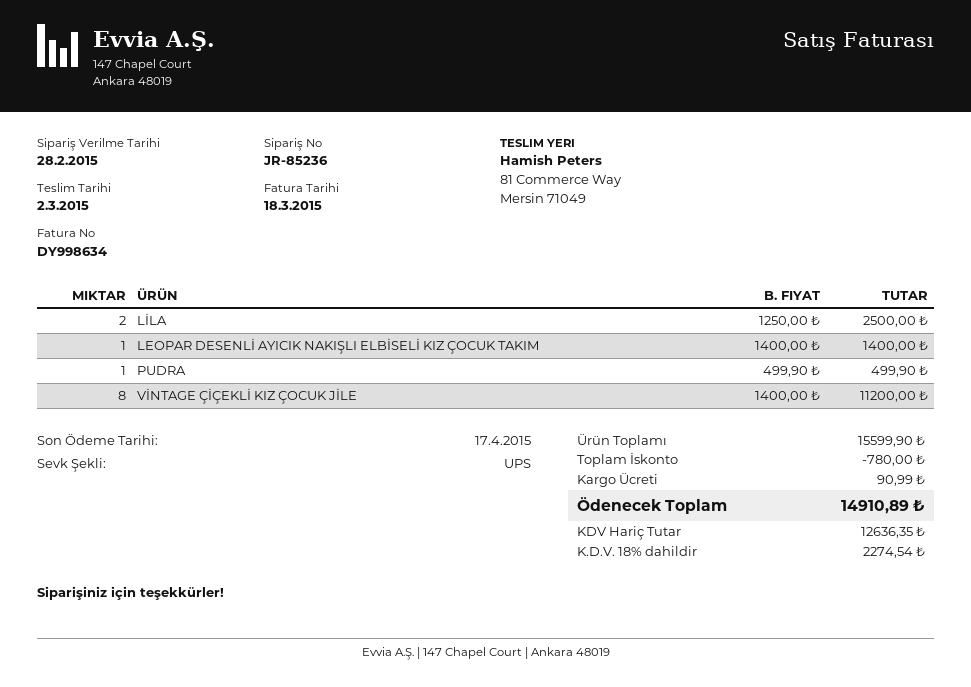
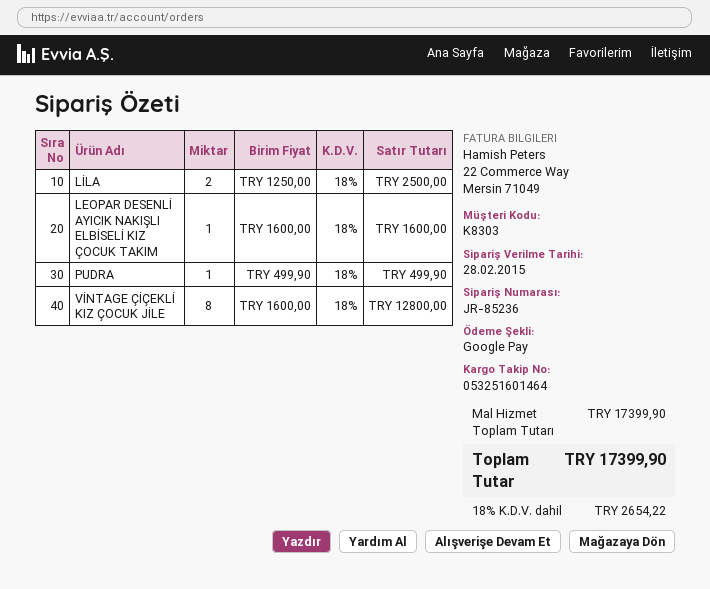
LEOPAR DESENLİ AYICIK NAKIŞLI ELBİSELİ KIZ ÇOCUK TAKIM: 1 x 1400.00 = 1400.00 -> 1 x 1600.00 = 1600.00
VİNTAGE ÇİÇEKLİ KIZ ÇOCUK JİLE: 8 x 1400.00 = 11200.00 -> 8 x 1600.00 = 12800.00
subtotal: 15599.90 -> 17399.90
discount: 780.00 -> none
shipping: 90.99 -> none
tax: 18% = 2274.54 -> 18% = 2654.22
total: 14910.89 -> 17399.90

